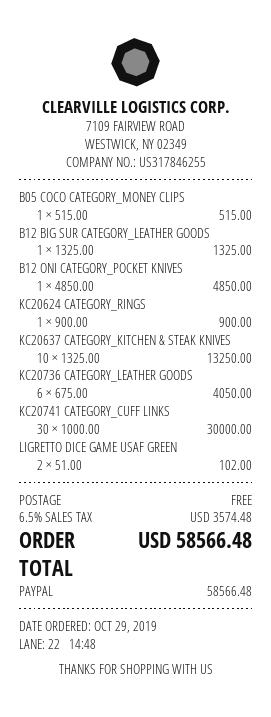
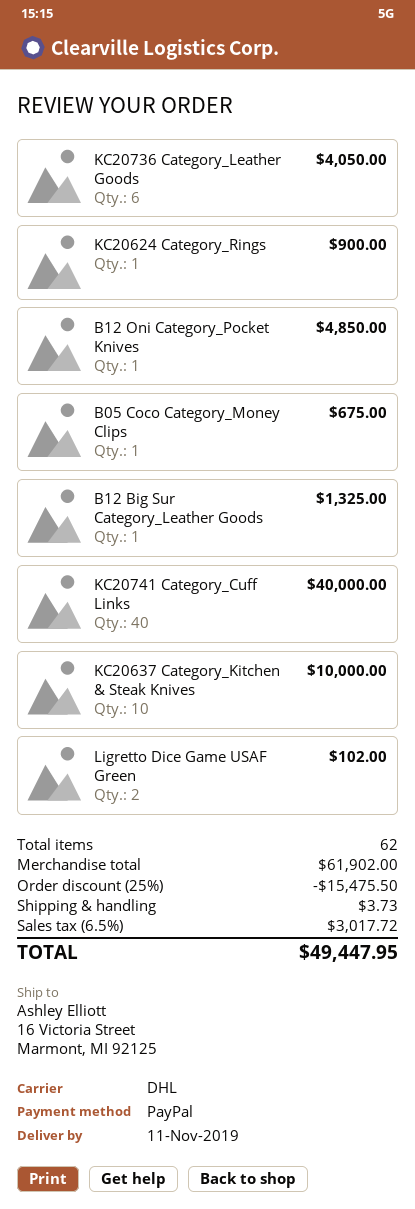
B05 COCO CATEGORY_MONEY CLIPS: 1 for 515.00 -> 1 for 675.00
KC20637 CATEGORY_KITCHEN & STEAK KNIVES: 10 for 13250.00 -> 10 for 10000.00
KC20741 CATEGORY_CUFF LINKS: 30 for 30000.00 -> 40 for 40000.00
discount: none -> 25% = 15475.50
shipping: 0.00 -> 3.73
tax: 6.5% = 3574.48 -> 6.5% = 3017.72
total: 58566.48 -> 49447.95

